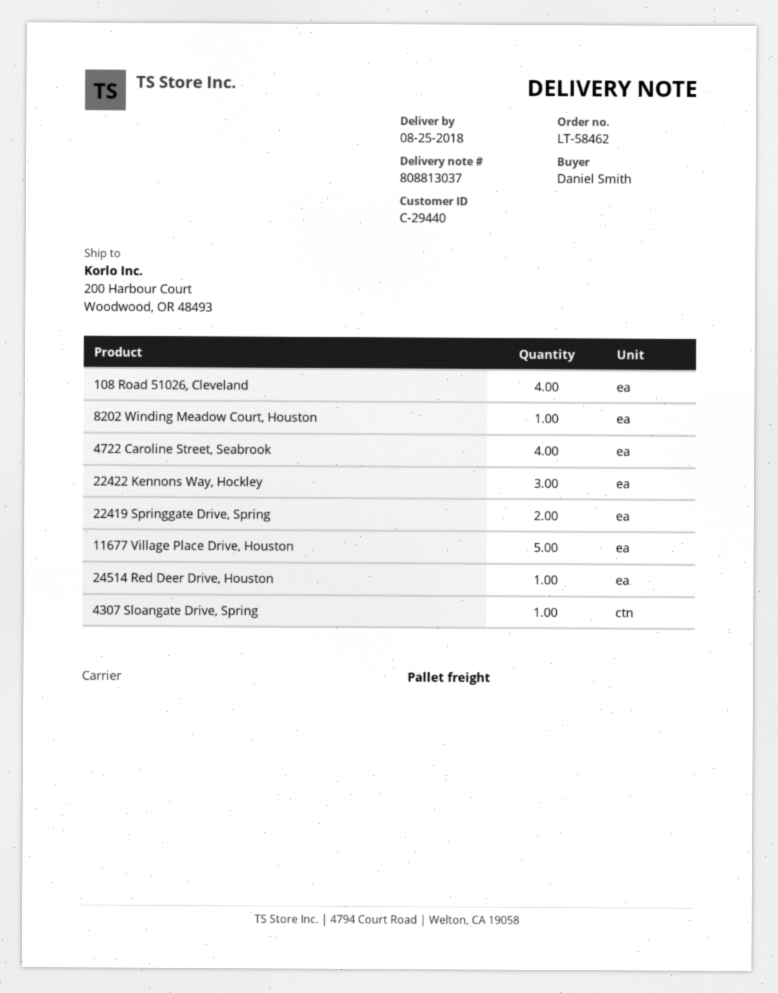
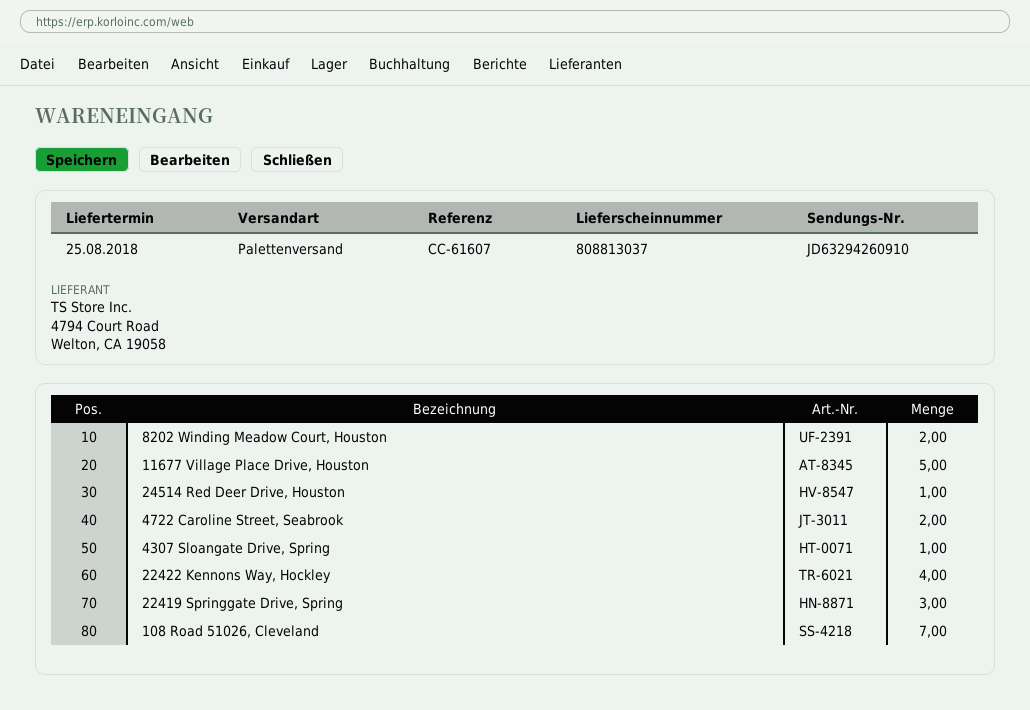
108 Road 51026, Cleveland: 4 -> 7
8202 Winding Meadow Court, Houston: 1 -> 2
4722 Caroline Street, Seabrook: 4 -> 2
22422 Kennons Way, Hockley: 3 -> 4
22419 Springgate Drive, Spring: 2 -> 3

